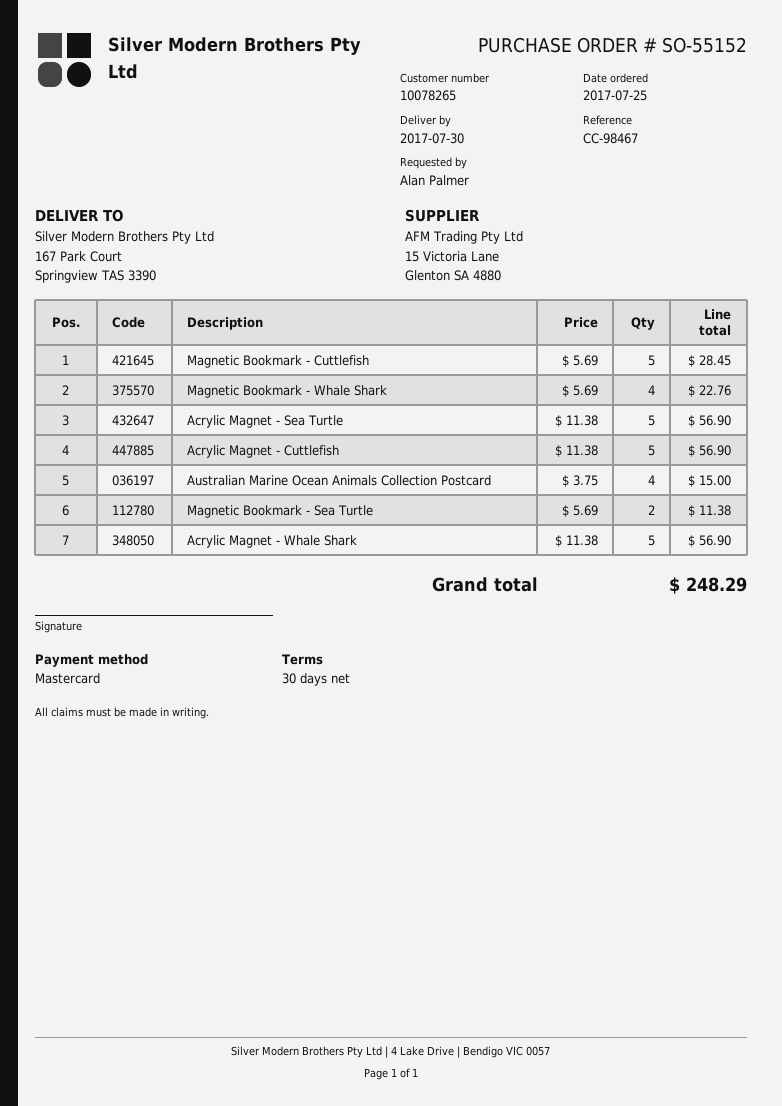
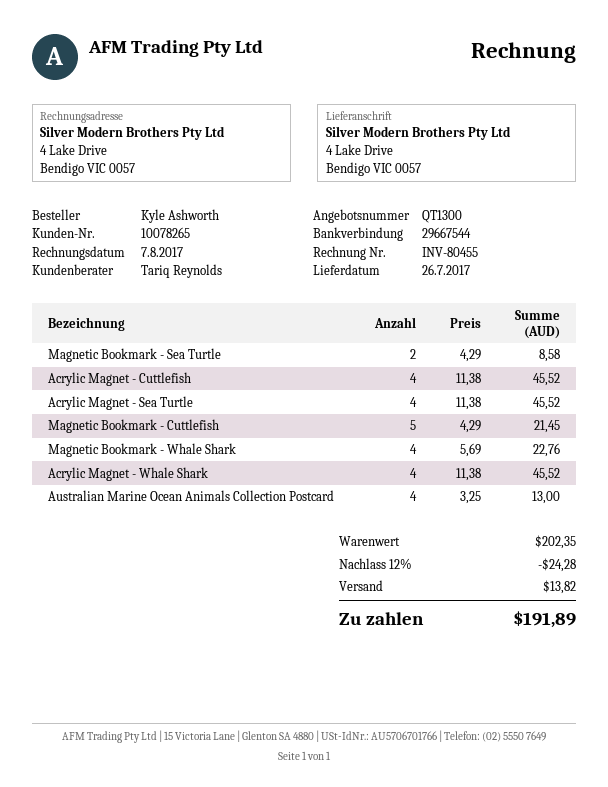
delivery date: 2017-07-30 -> 2017-07-26
ordered by: Alan Palmer -> Kyle Ashworth
ship to: 167 Park Court, Springview TAS 3390 -> 4 Lake Drive, Bendigo VIC 0057
Magnetic Bookmark - Cuttlefish: 5 x 5.69 = 28.45 -> 5 x 4.29 = 21.45
Acrylic Magnet - Sea Turtle: 5 x 11.38 = 56.90 -> 4 x 11.38 = 45.52
Acrylic Magnet - Cuttlefish: 5 x 11.38 = 56.90 -> 4 x 11.38 = 45.52
Australian Marine Ocean Animals Collection Postcard: 4 x 3.75 = 15.00 -> 4 x 3.25 = 13.00
Magnetic Bookmark - Sea Turtle: 2 x 5.69 = 11.38 -> 2 x 4.29 = 8.58
Acrylic Magnet - Whale Shark: 5 x 11.38 = 56.90 -> 4 x 11.38 = 45.52
discount: none -> 12% = 24.28
shipping: none -> 13.82
total: 248.29 -> 191.89

